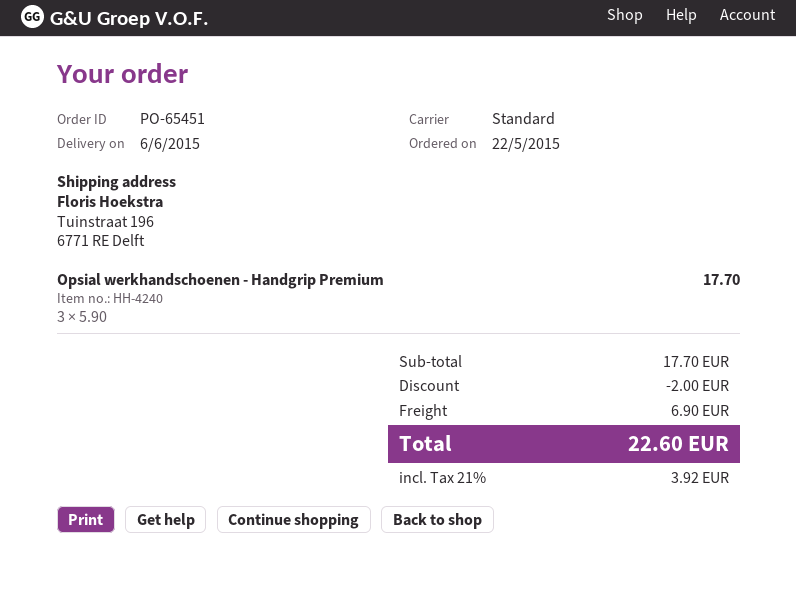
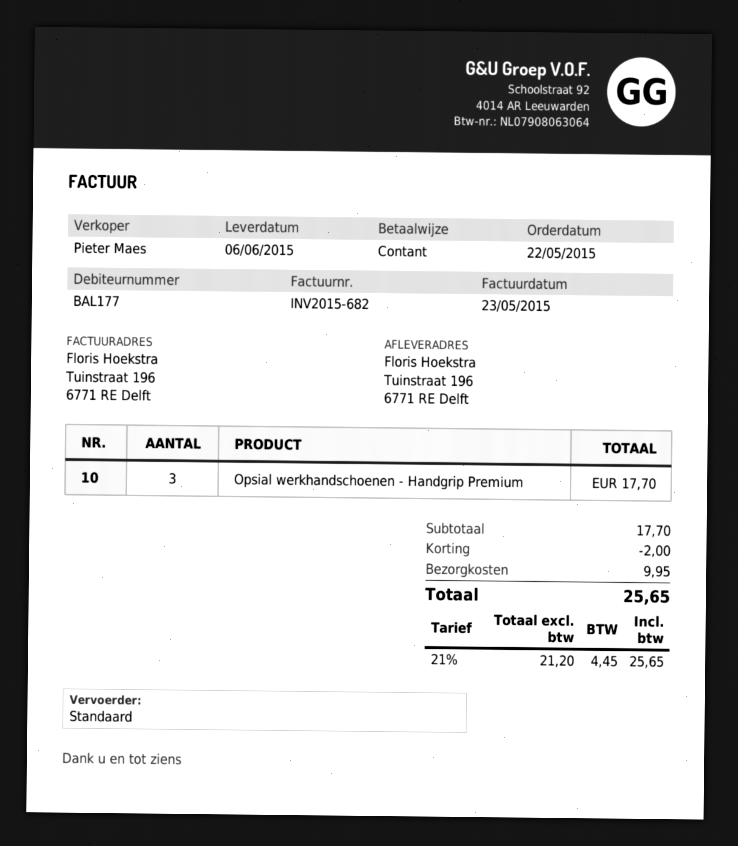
shipping: 6.90 -> 9.95
tax: 21% = 3.92 -> 21% = 4.45
total: 22.60 -> 25.65

